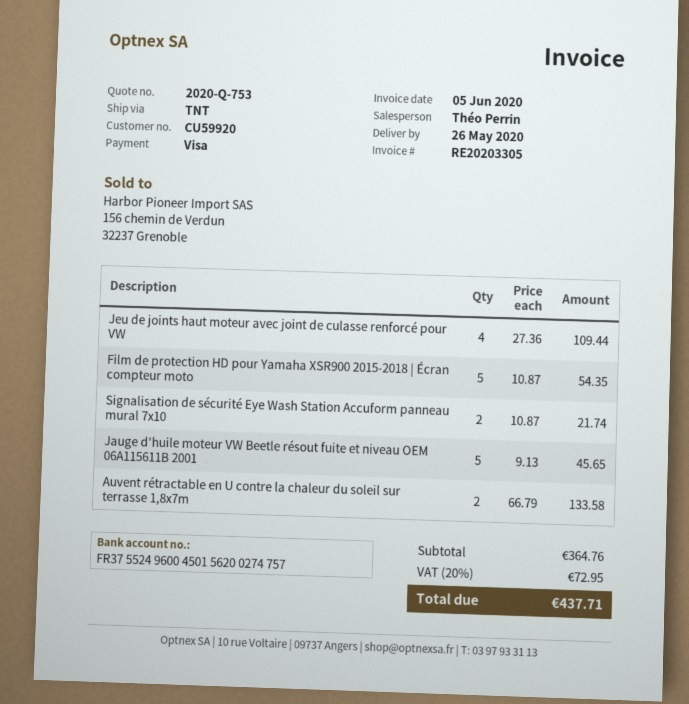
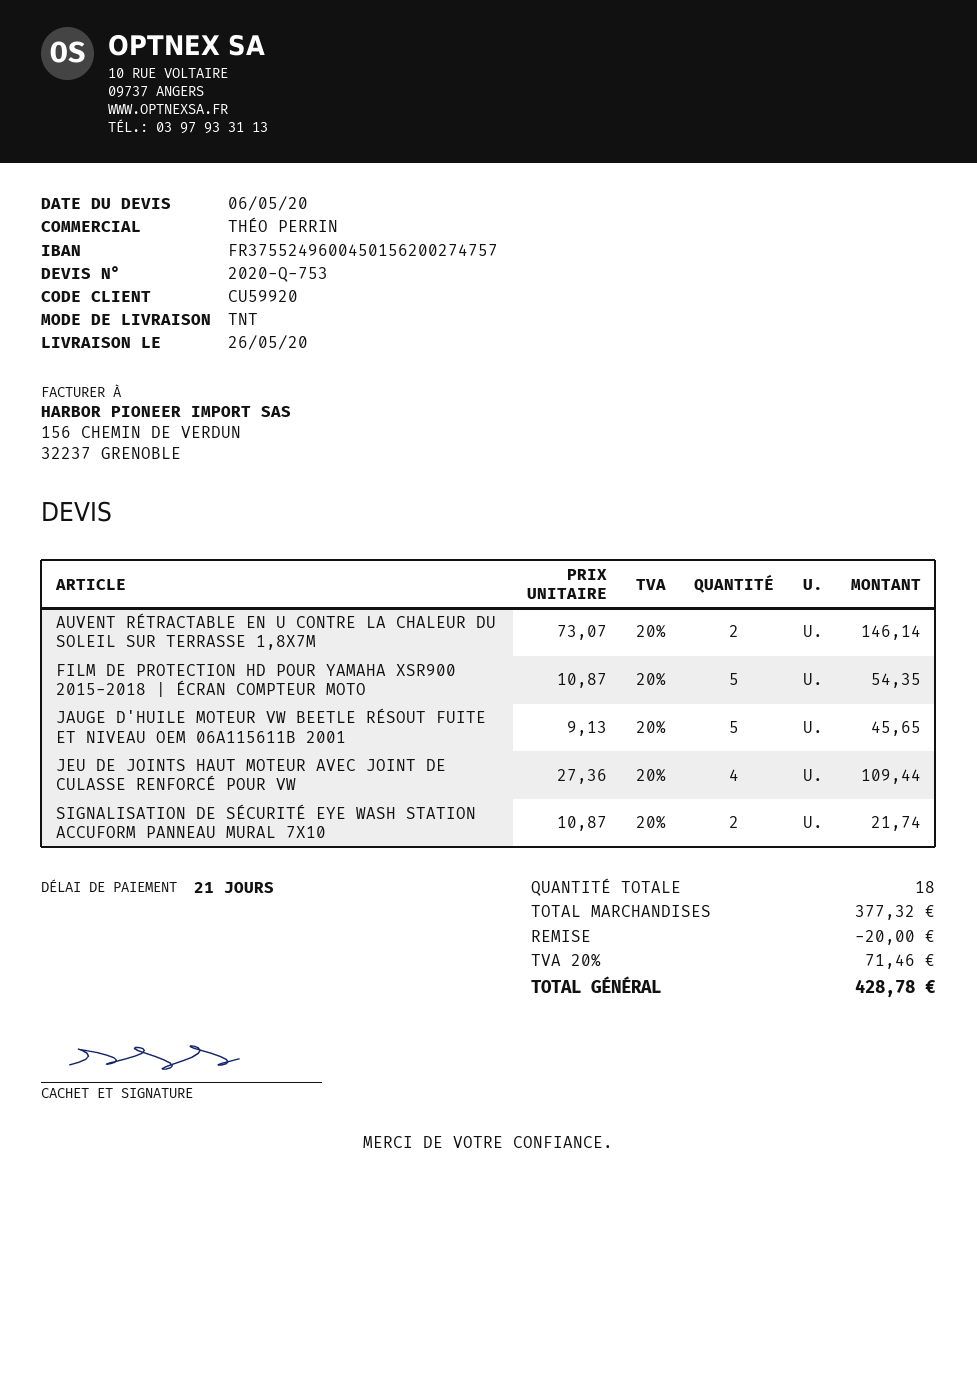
Auvent rétractable en U contre la chaleur du soleil sur terrasse 1,8x7m: 2 x 66.79 = 133.58 -> 2 x 73.07 = 146.14
subtotal: 364.76 -> 377.32
discount: none -> 20.00
tax: 20% = 72.95 -> 20% = 71.46
total: 437.71 -> 428.78

